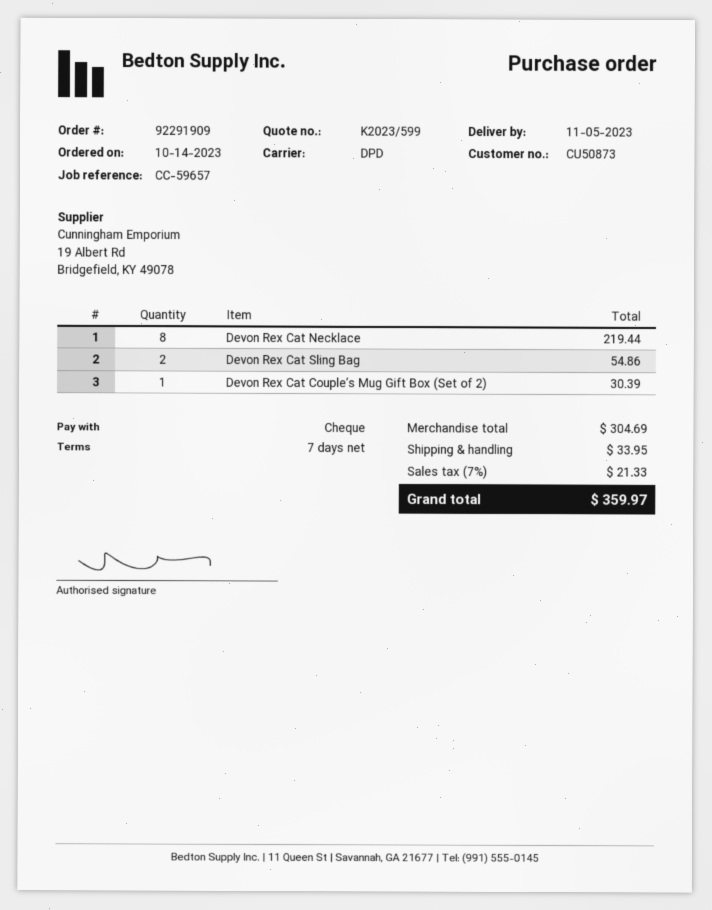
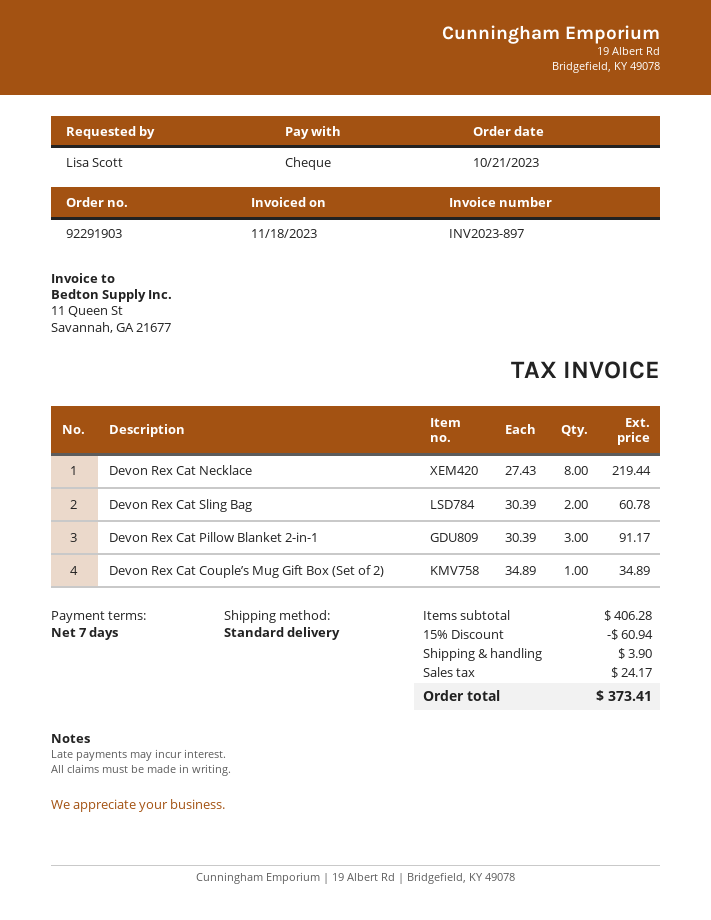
order number: 92291909 -> 92291903
order date: 2023-10-14 -> 2023-10-21
shipping method: DPD -> standard
Devon Rex Cat Sling Bag: 2 for 54.86 -> 2 for 60.78
Devon Rex Cat Couple’s Mug Gift Box (Set of 2): 1 for 30.39 -> 1 for 34.89
Devon Rex Cat Pillow Blanket 2-in-1: none -> 3 for 91.17
subtotal: 304.69 -> 406.28
discount: none -> 15% = 60.94
shipping: 33.95 -> 3.90
tax: 21.33 -> 24.17
total: 359.97 -> 373.41

